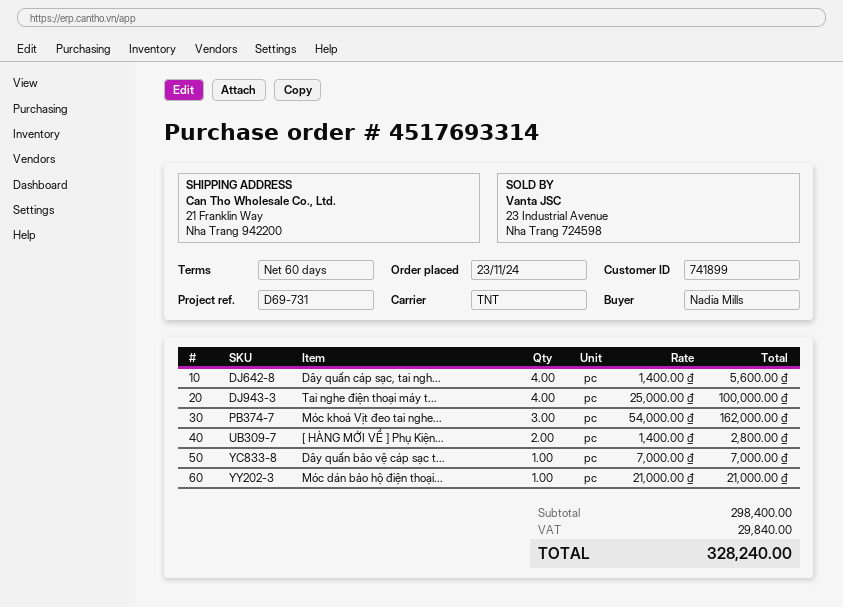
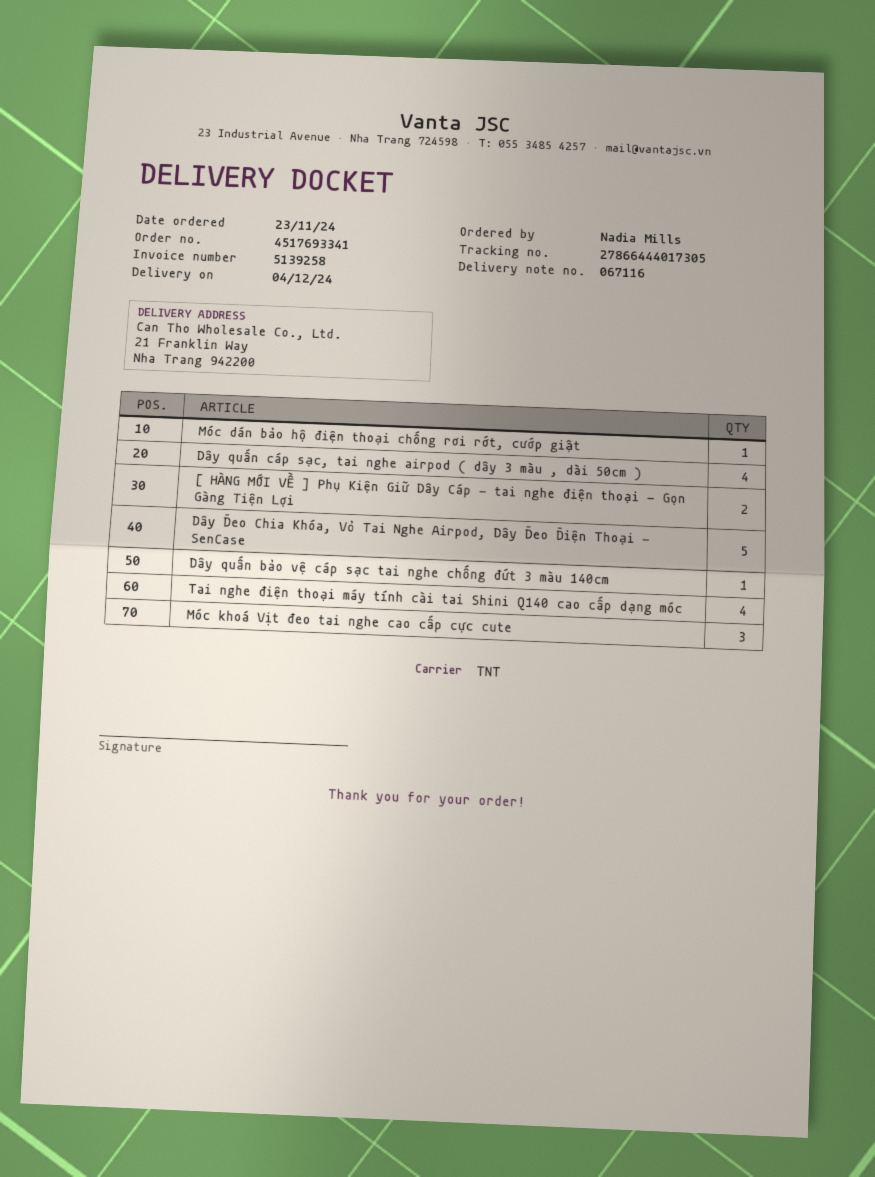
order number: 4517693314 -> 4517693341
Dây Đeo Chia Khóa, Vỏ Tai Nghe Airpod, Dây Đeo Điện Thoại - SenCase: none -> 5

